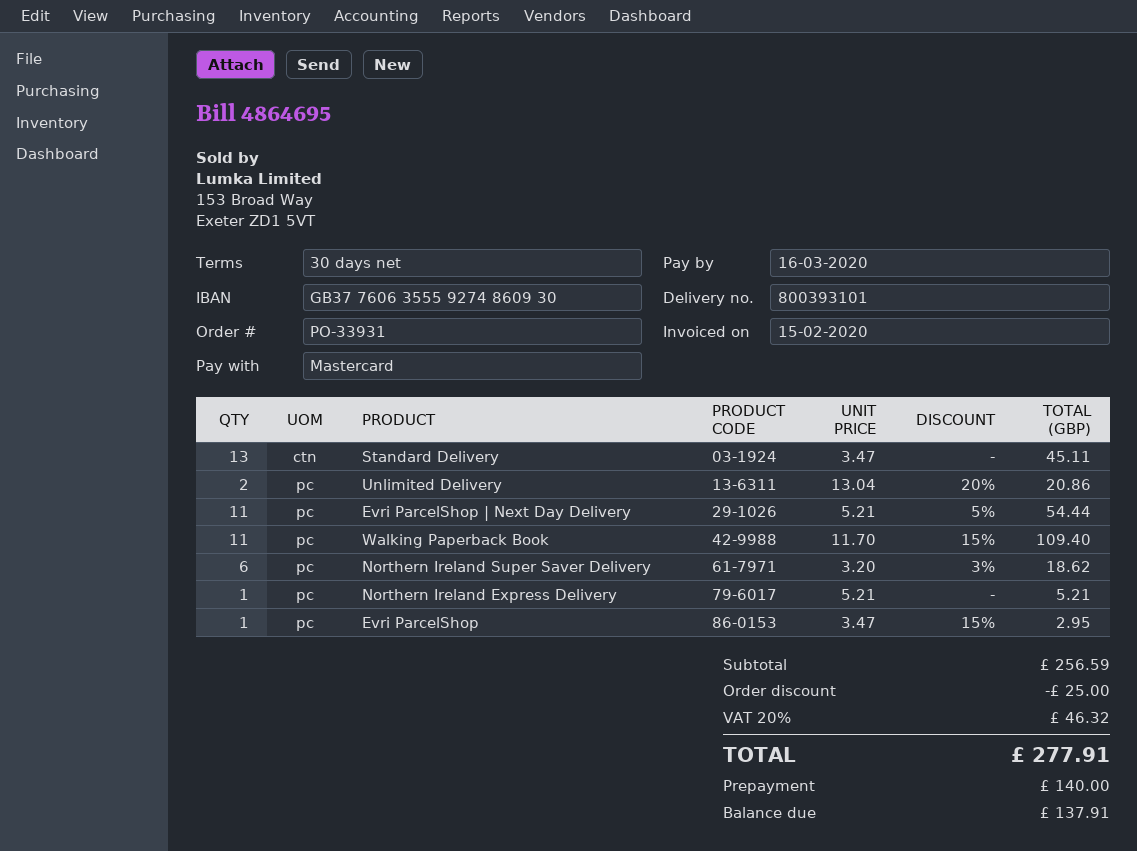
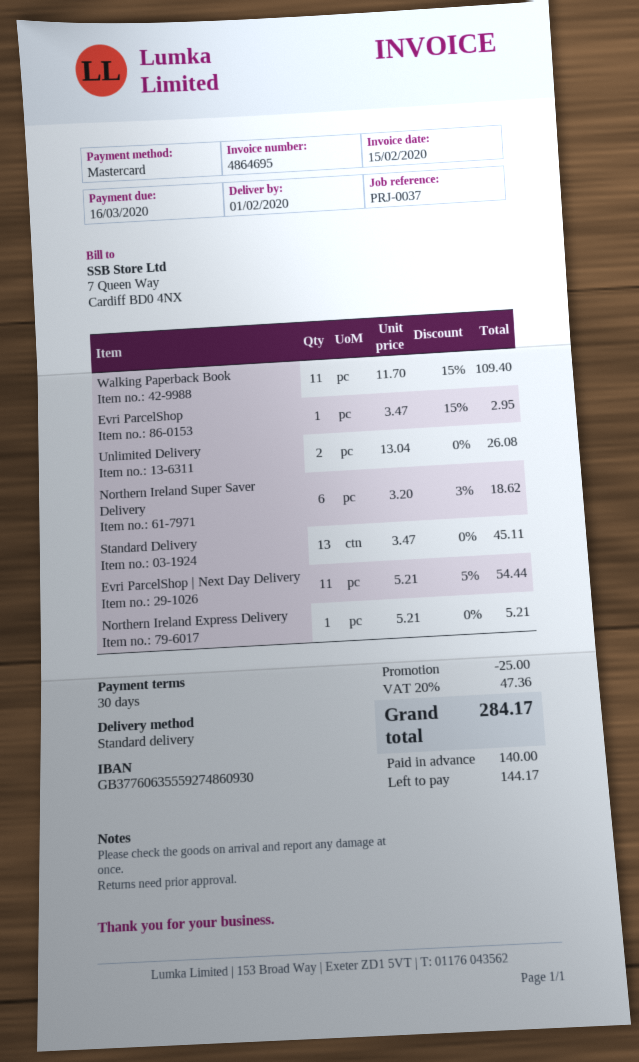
Unlimited Delivery: 2 x 13.04 - 20% = 20.86 -> 2 x 13.04 = 26.08
tax: 20% = 46.32 -> 20% = 47.36
total: 277.91 -> 284.17
balance: 137.91 -> 144.17

